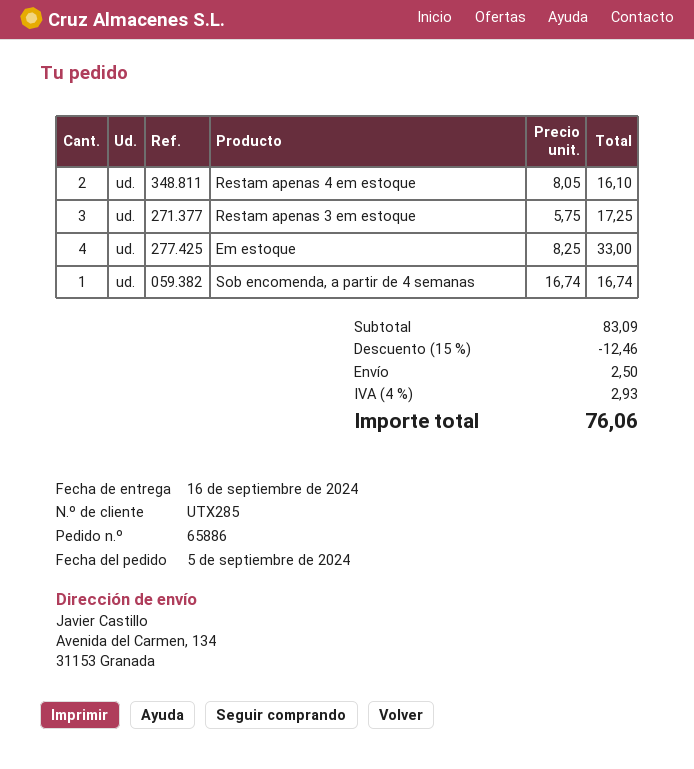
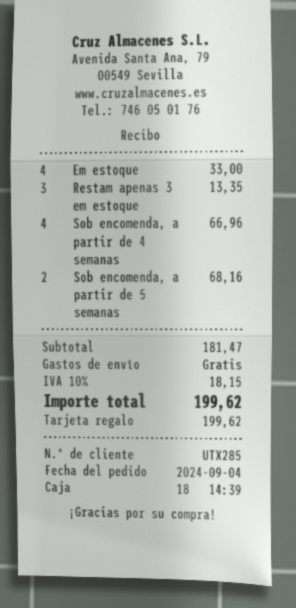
order date: 2024-09-05 -> 2024-09-04
Restam apenas 4 em estoque: 2 for 16.10 -> none
Restam apenas 3 em estoque: 3 for 17.25 -> 3 for 13.35
Sob encomenda, a partir de 4 semanas: 1 for 16.74 -> 4 for 66.96
Sob encomenda, a partir de 5 semanas: none -> 2 for 68.16
subtotal: 83.09 -> 181.47
discount: 15% = 12.46 -> none
shipping: 2.50 -> 0.00
tax: 4% = 2.93 -> 10% = 18.15
total: 76.06 -> 199.62

